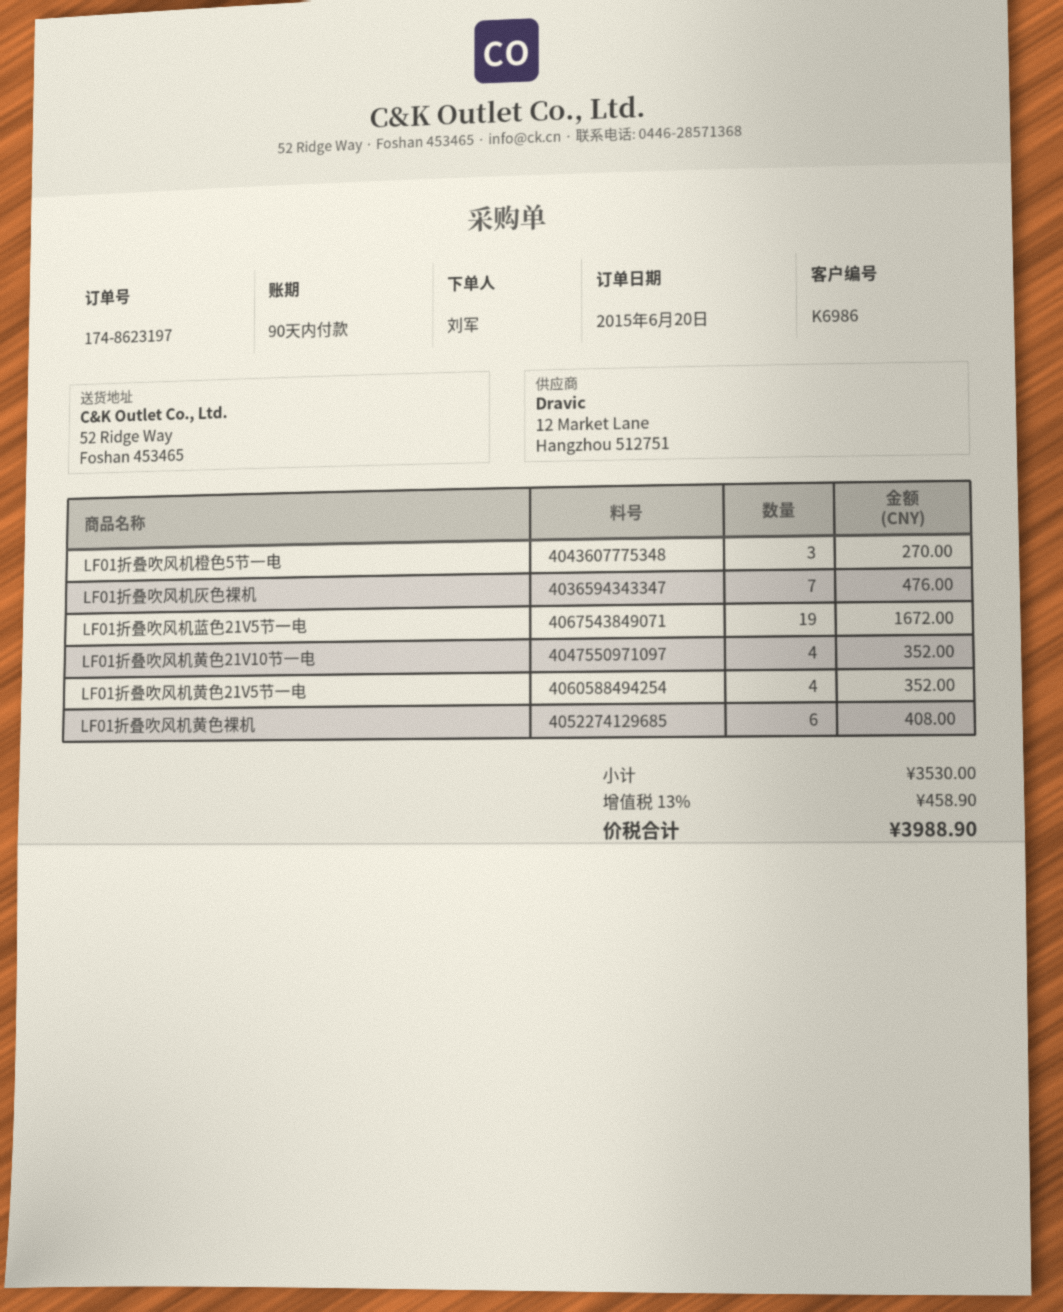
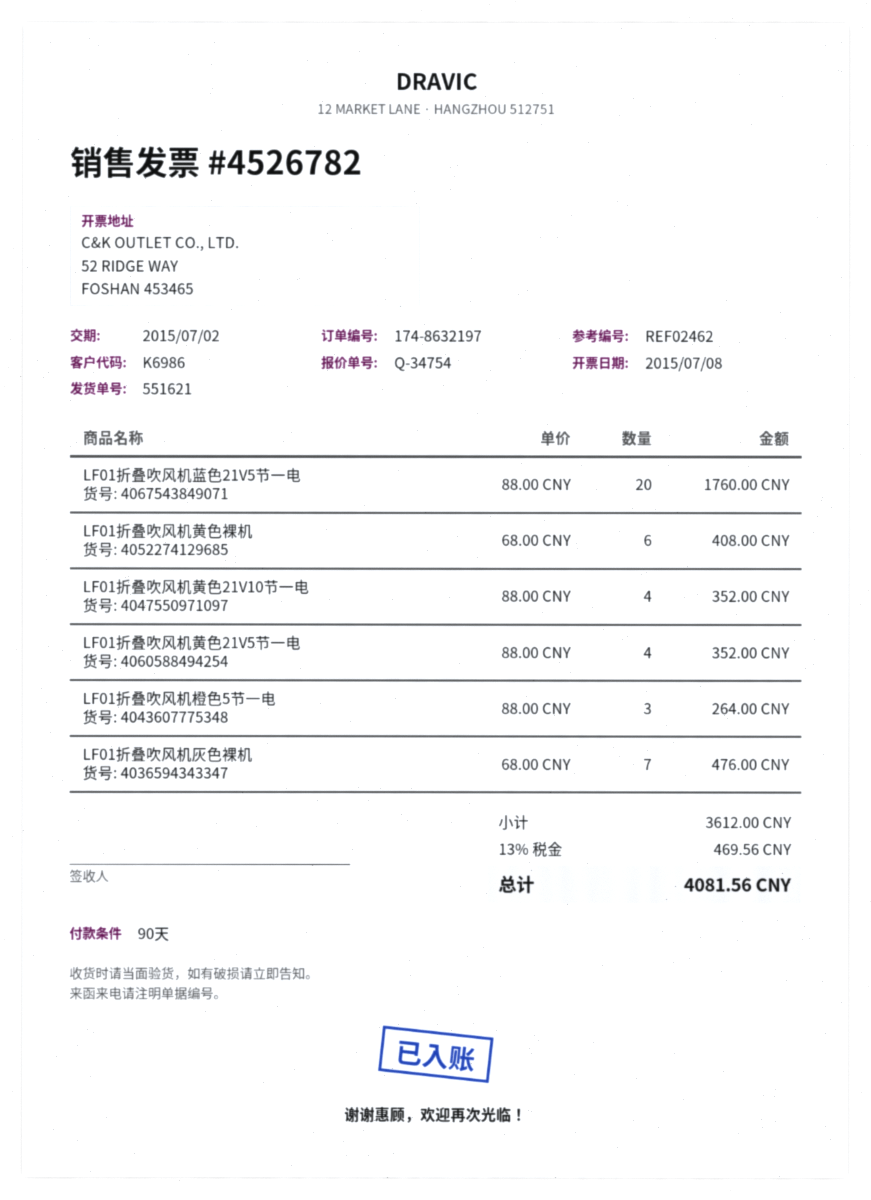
order number: 174-8623197 -> 174-8632197
LF01折叠吹风机橙色5节一电: 3 for 270.00 -> 3 for 264.00
LF01折叠吹风机蓝色21V5节一电: 19 for 1672.00 -> 20 for 1760.00
subtotal: 3530.00 -> 3612.00
tax: 13% = 458.90 -> 13% = 469.56
total: 3988.90 -> 4081.56

